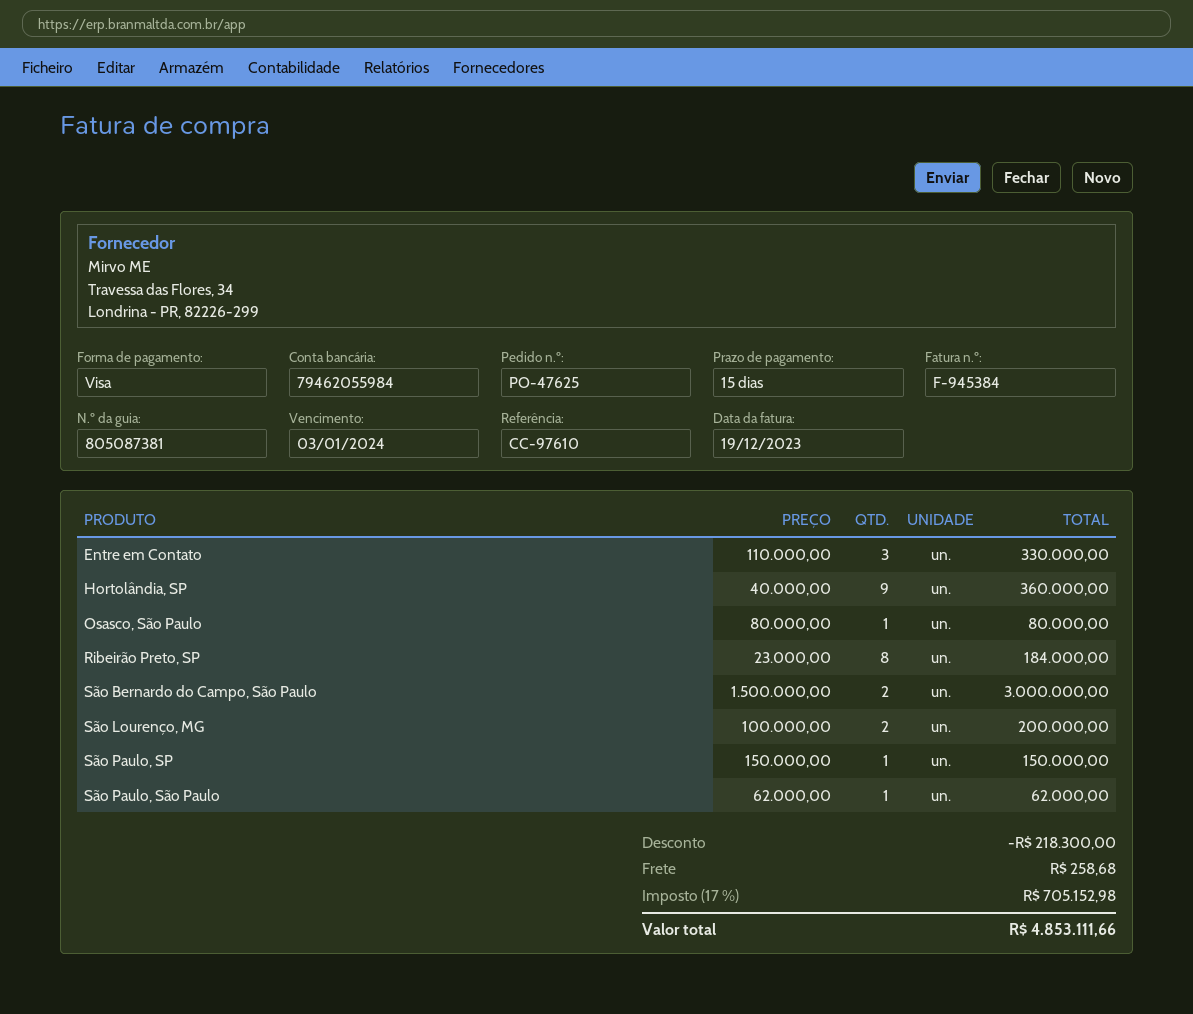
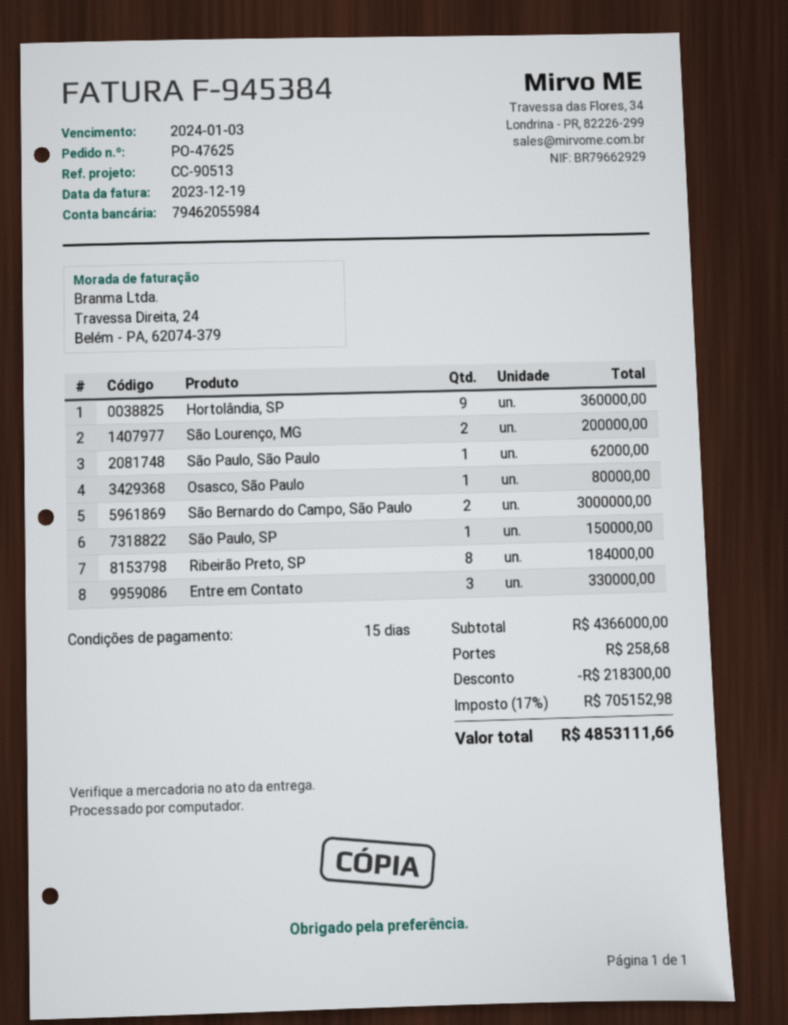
reference: CC-97610 -> CC-90513

